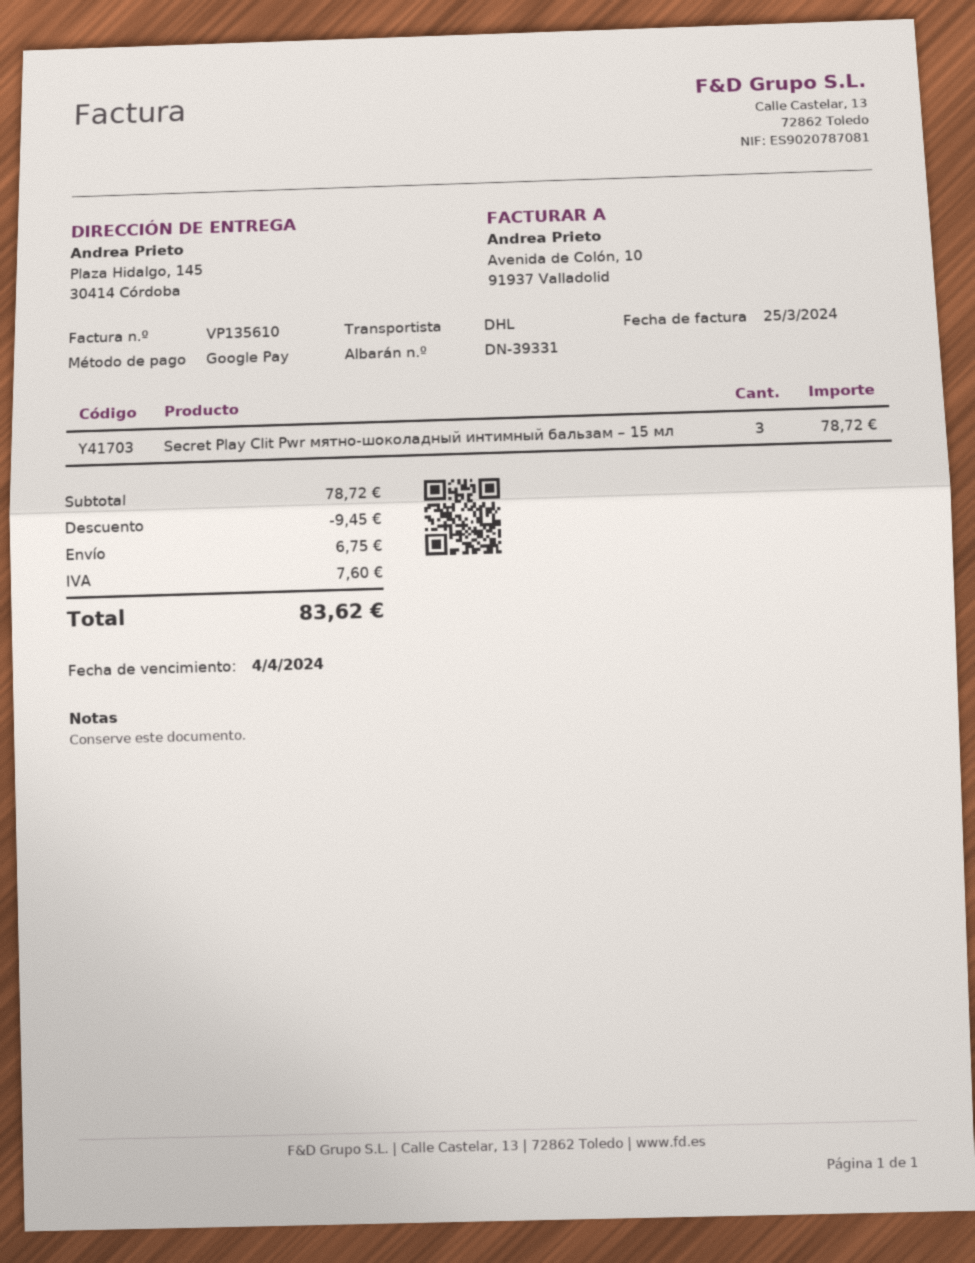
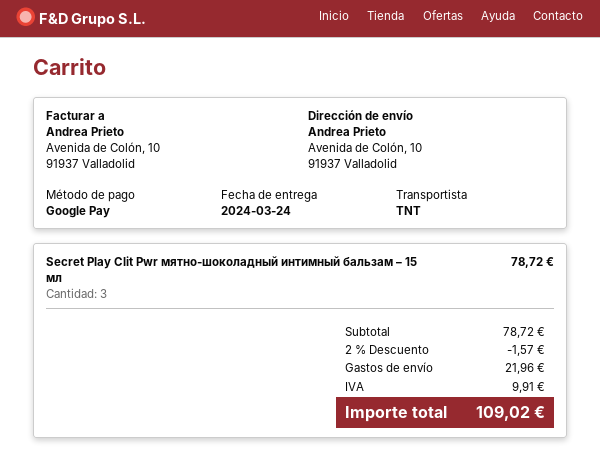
shipping method: DHL -> TNT
ship to: Plaza Hidalgo, 145, 30414 Córdoba -> Avenida de Colón, 10, 91937 Valladolid
discount: 9.45 -> 1.57
shipping: 6.75 -> 21.96
tax: 7.60 -> 9.91
total: 83.62 -> 109.02

